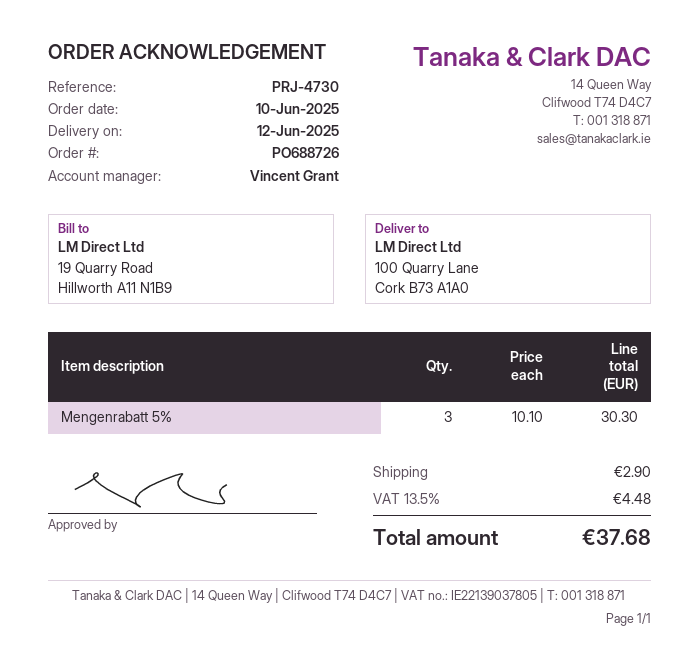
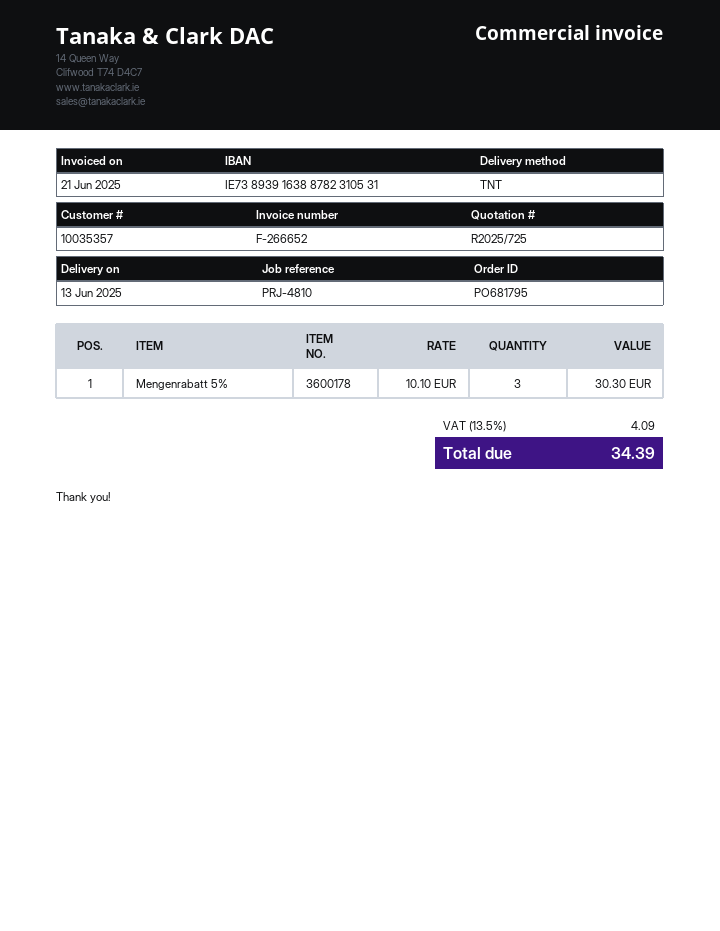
order number: PO688726 -> PO681795
delivery date: 2025-06-12 -> 2025-06-13
reference: PRJ-4730 -> PRJ-4810
shipping: 2.90 -> none
tax: 13.5% = 4.48 -> 13.5% = 4.09
total: 37.68 -> 34.39

